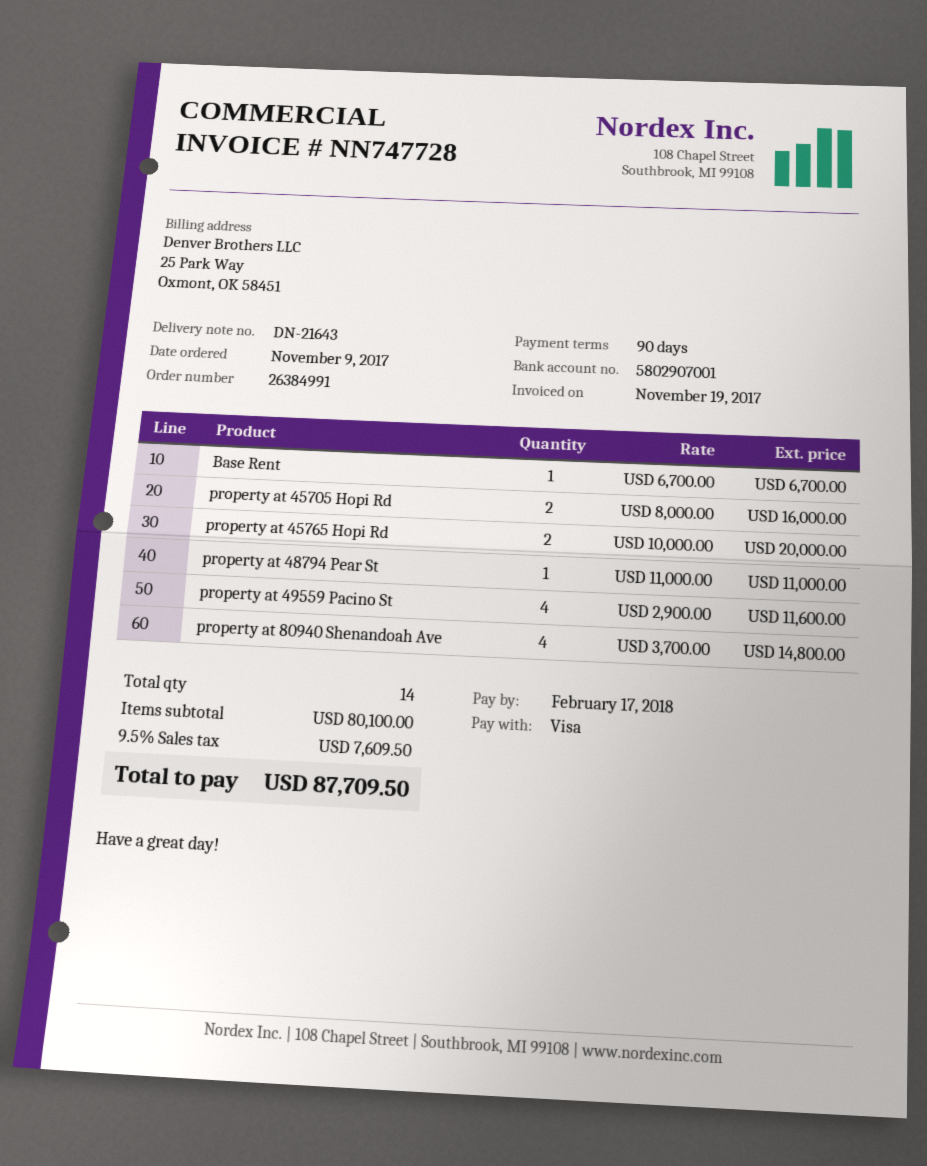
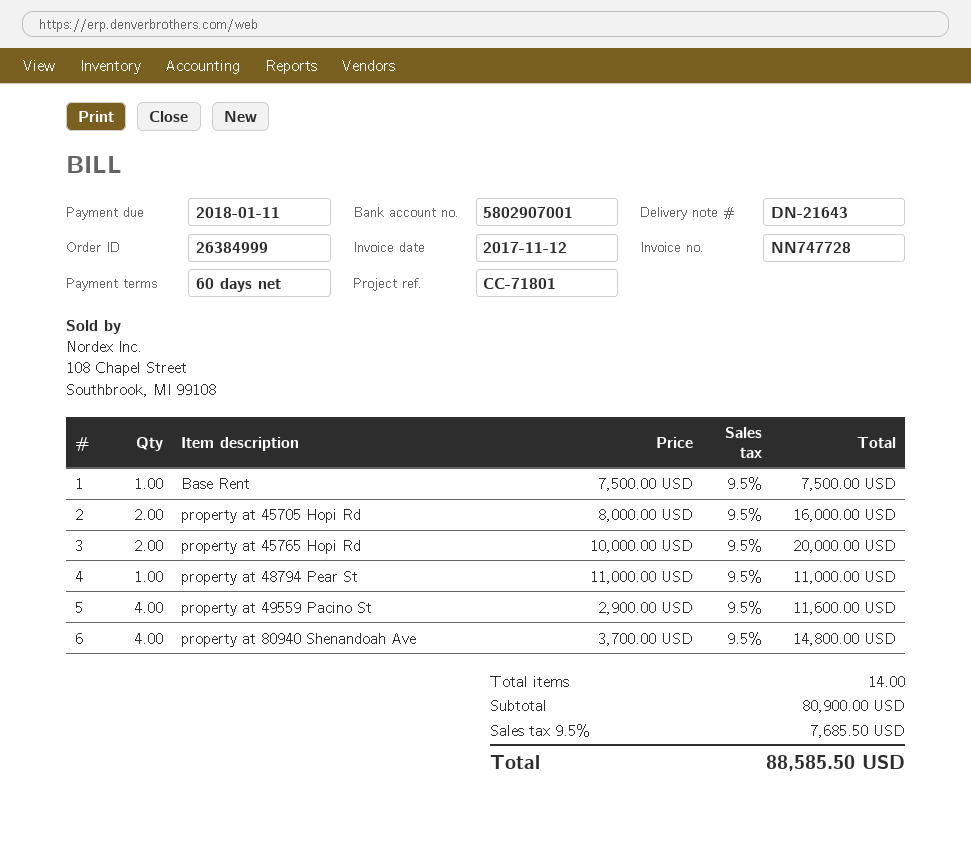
order number: 26384991 -> 26384999
invoice date: 2017-11-19 -> 2017-11-12
payment terms: 90 days -> 60 days
due date: 2018-02-17 -> 2018-01-11
Base Rent: 1 x 6700.00 = 6700.00 -> 1 x 7500.00 = 7500.00
subtotal: 80100.00 -> 80900.00
tax: 9.5% = 7609.50 -> 9.5% = 7685.50
total: 87709.50 -> 88585.50

